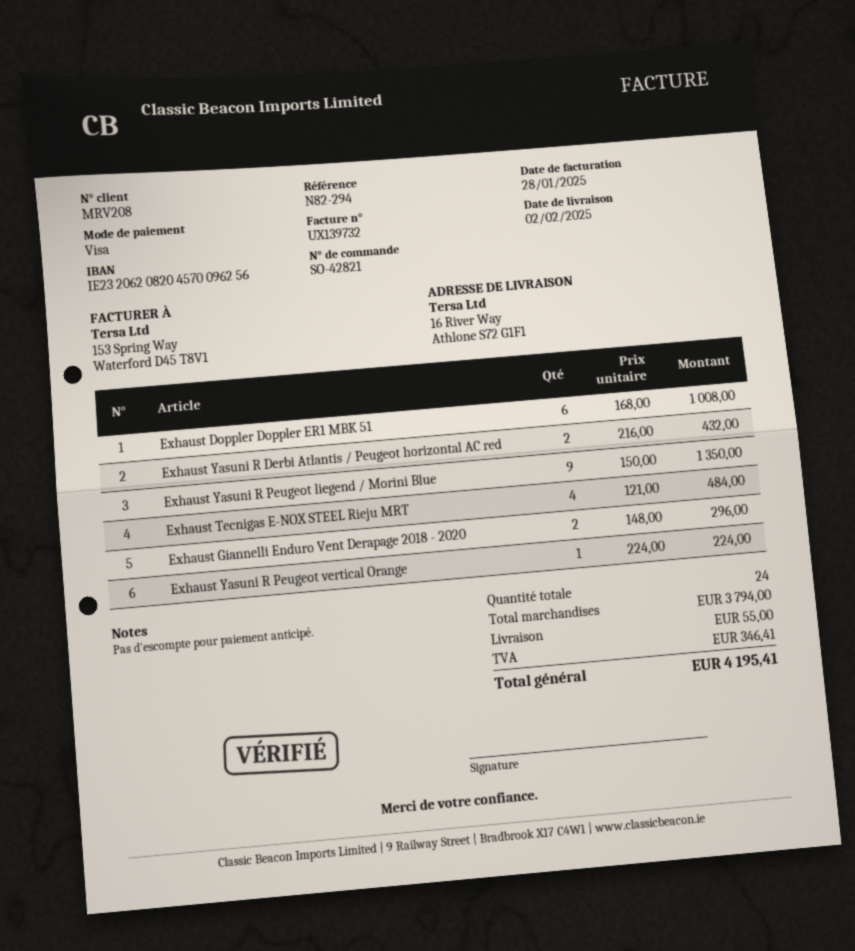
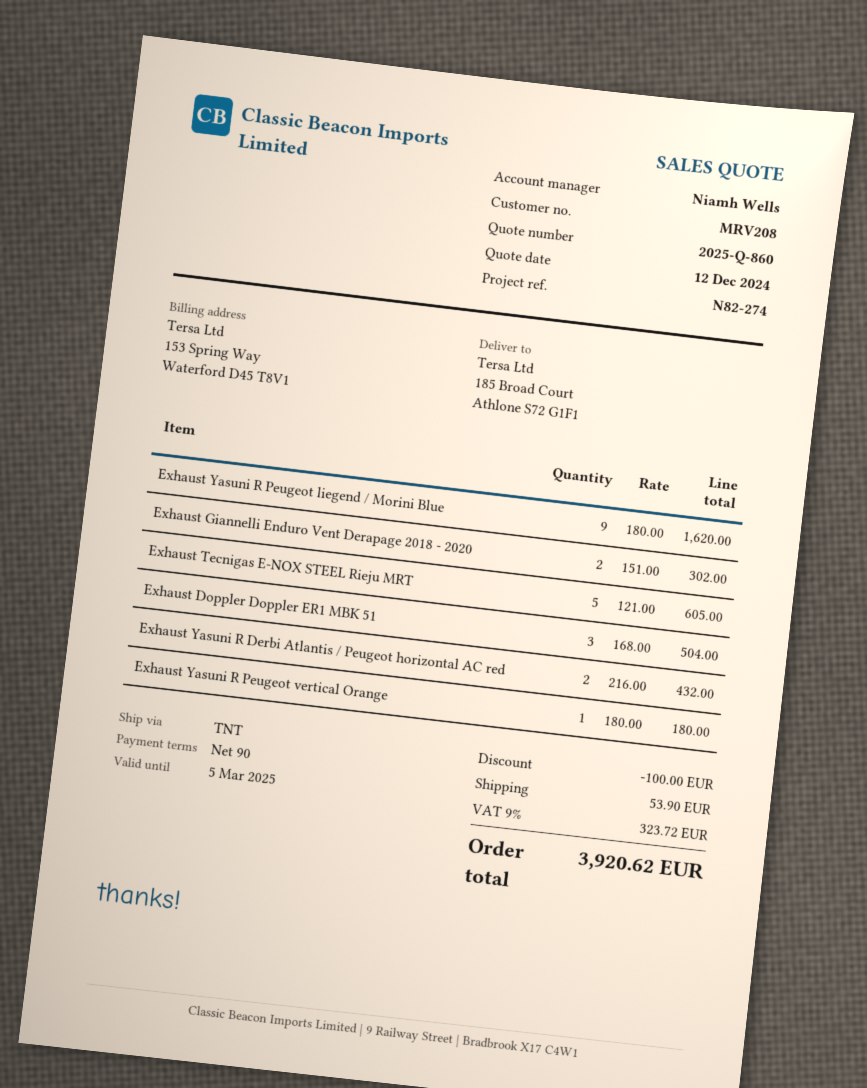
reference: N82-294 -> N82-274
ship to: 16 River Way, Athlone S72 G1F1 -> 185 Broad Court, Athlone S72 G1F1
Exhaust Doppler Doppler ER1 MBK 51: 6 x 168.00 = 1008.00 -> 3 x 168.00 = 504.00
Exhaust Yasuni R Peugeot liegend / Morini Blue: 9 x 150.00 = 1350.00 -> 9 x 180.00 = 1620.00
Exhaust Tecnigas E-NOX STEEL Rieju MRT: 4 x 121.00 = 484.00 -> 5 x 121.00 = 605.00
Exhaust Giannelli Enduro Vent Derapage 2018 - 2020: 2 x 148.00 = 296.00 -> 2 x 151.00 = 302.00
Exhaust Yasuni R Peugeot vertical Orange: 1 x 224.00 = 224.00 -> 1 x 180.00 = 180.00
discount: none -> 100.00
shipping: 55.00 -> 53.90
tax: 346.41 -> 323.72
total: 4195.41 -> 3920.62

